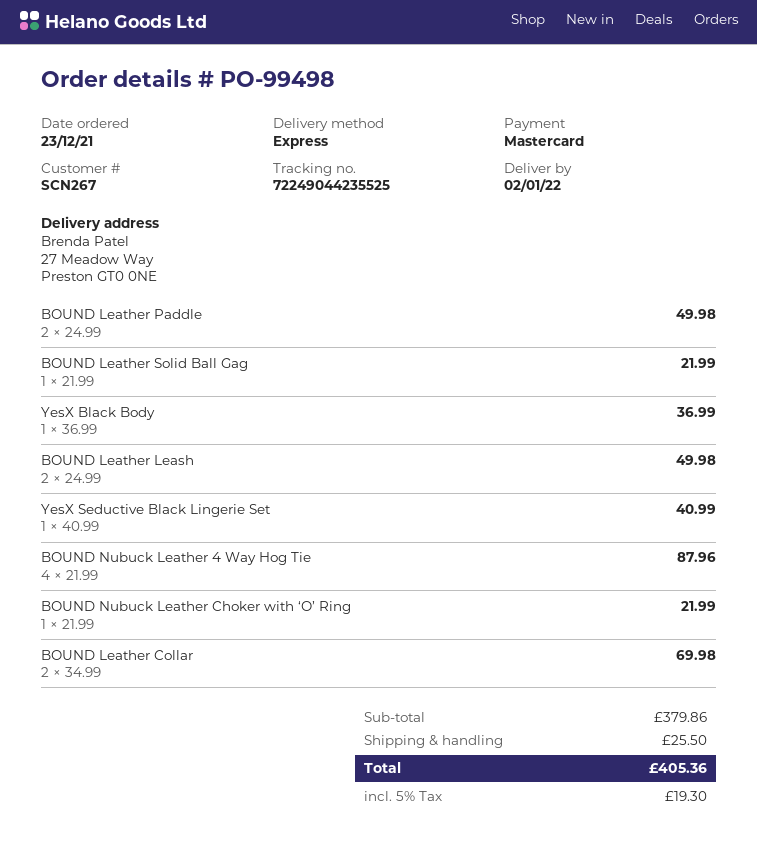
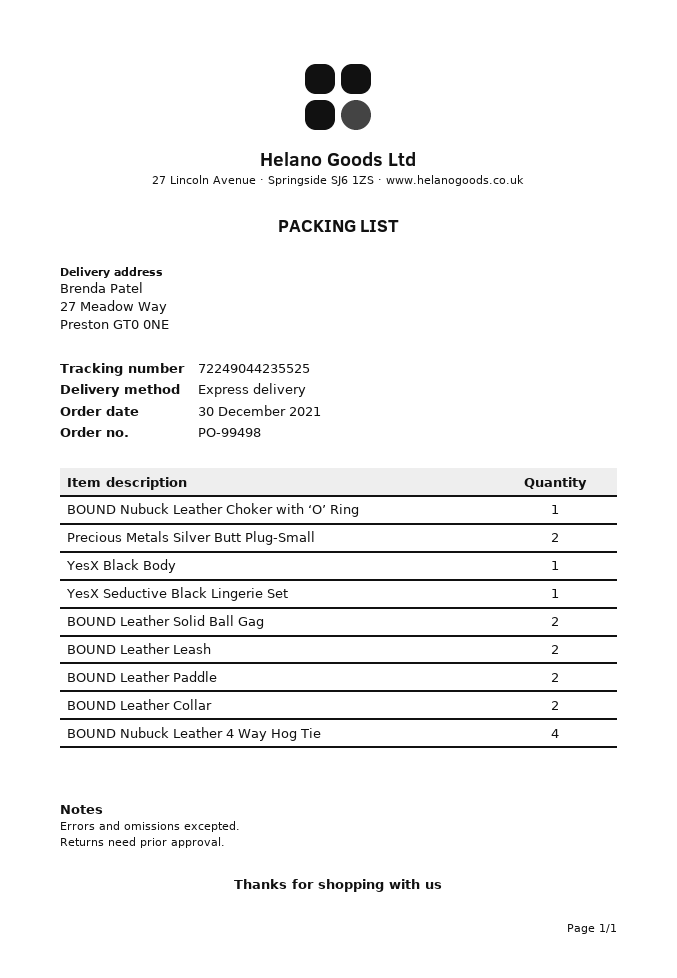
order date: 2021-12-23 -> 2021-12-30
BOUND Leather Solid Ball Gag: 1 -> 2
Precious Metals Silver Butt Plug-Small: none -> 2

